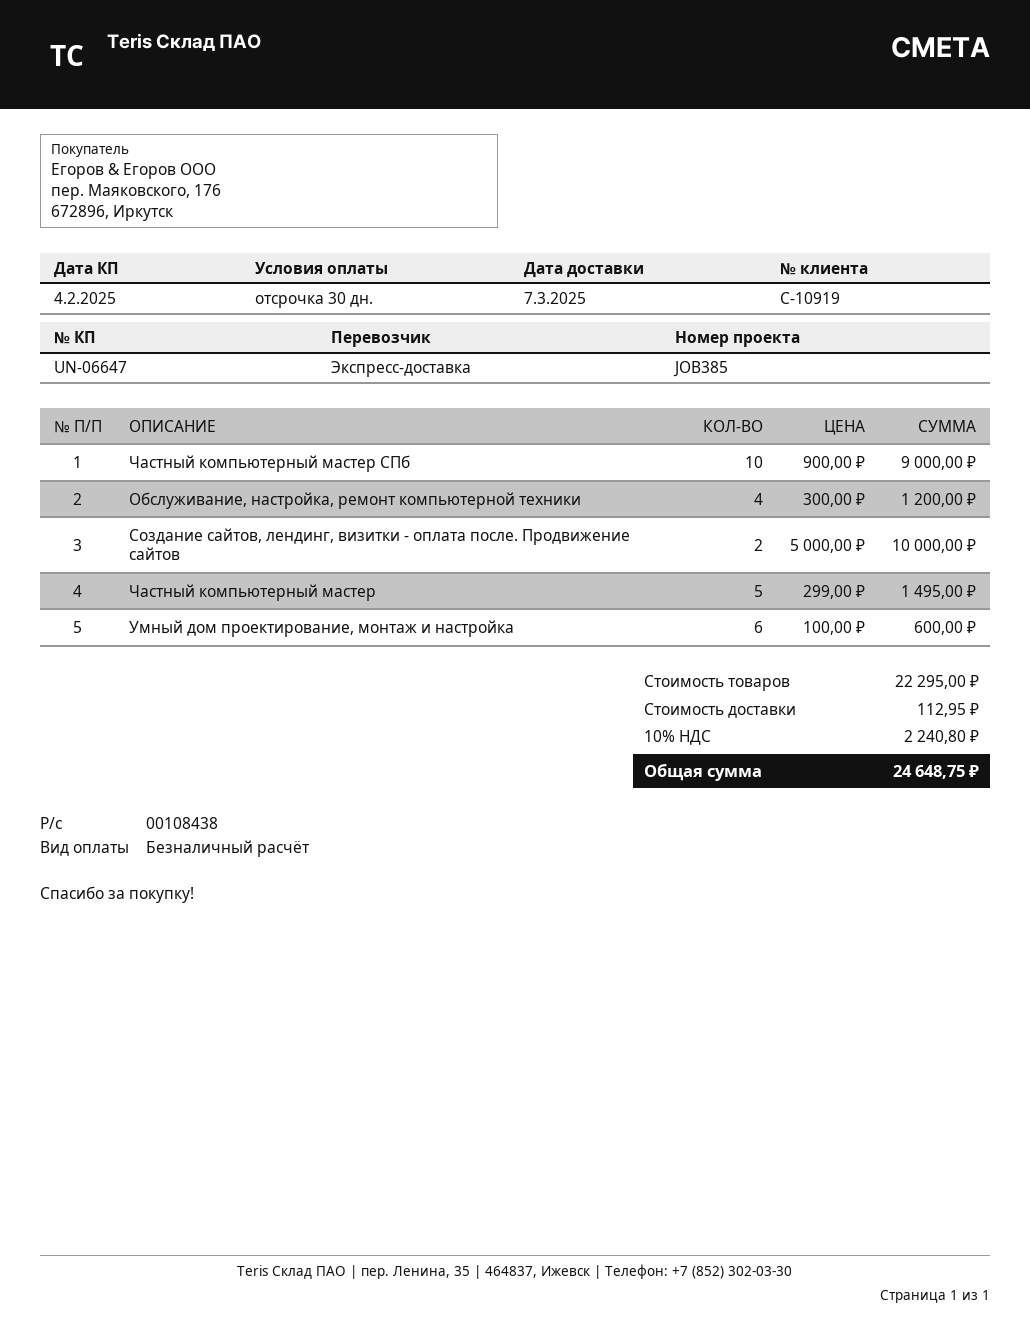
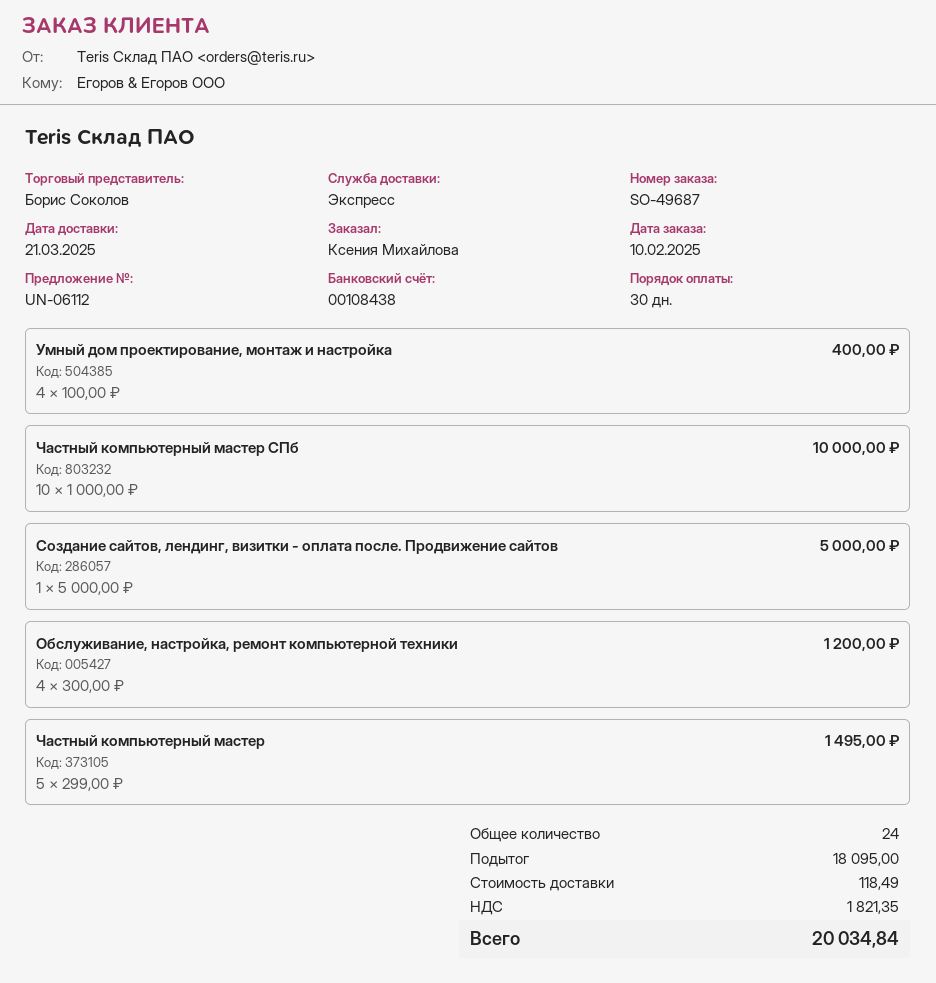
quote number: UN-06647 -> UN-06112
delivery date: 2025-03-07 -> 2025-03-21
Частный компьютерный мастер СПб: 10 x 900.00 = 9000.00 -> 10 x 1000.00 = 10000.00
Создание сайтов, лендинг, визитки - оплата после. Продвижение сайтов: 2 x 5000.00 = 10000.00 -> 1 x 5000.00 = 5000.00
Умный дом проектирование, монтаж и настройка: 6 x 100.00 = 600.00 -> 4 x 100.00 = 400.00
subtotal: 22295.00 -> 18095.00
shipping: 112.95 -> 118.49
tax: 2240.80 -> 1821.35
total: 24648.75 -> 20034.84

